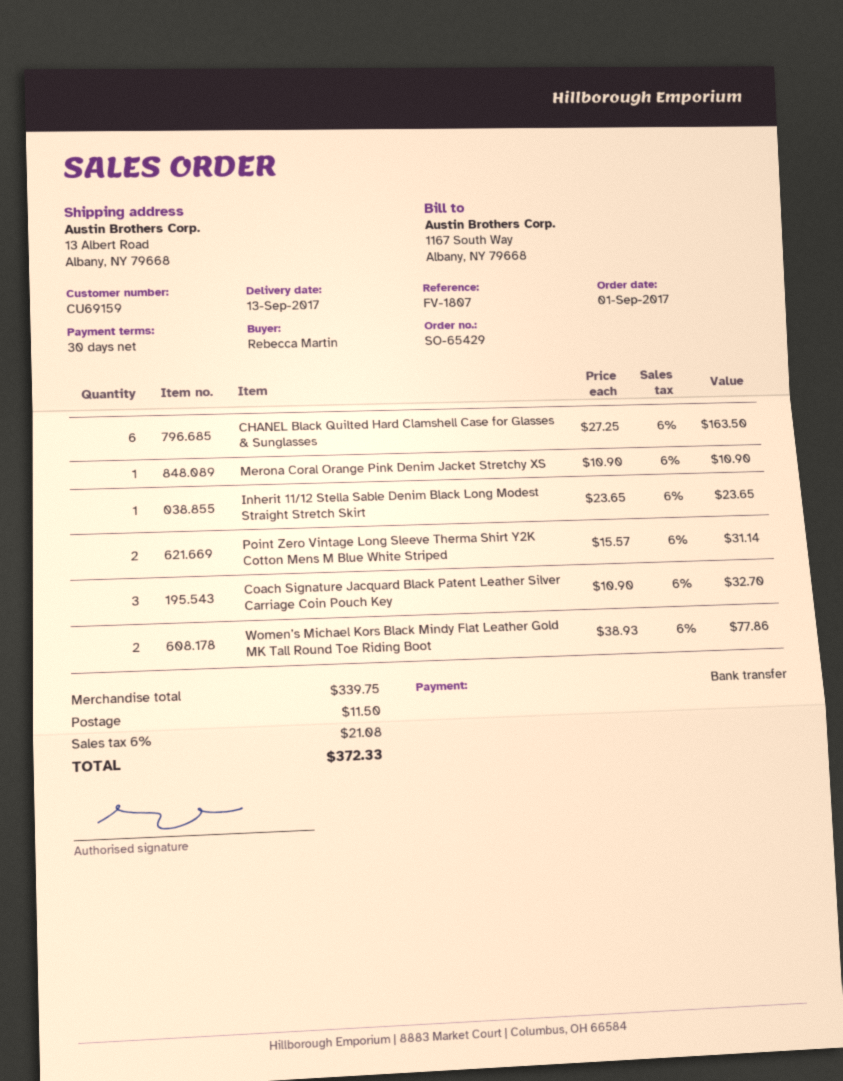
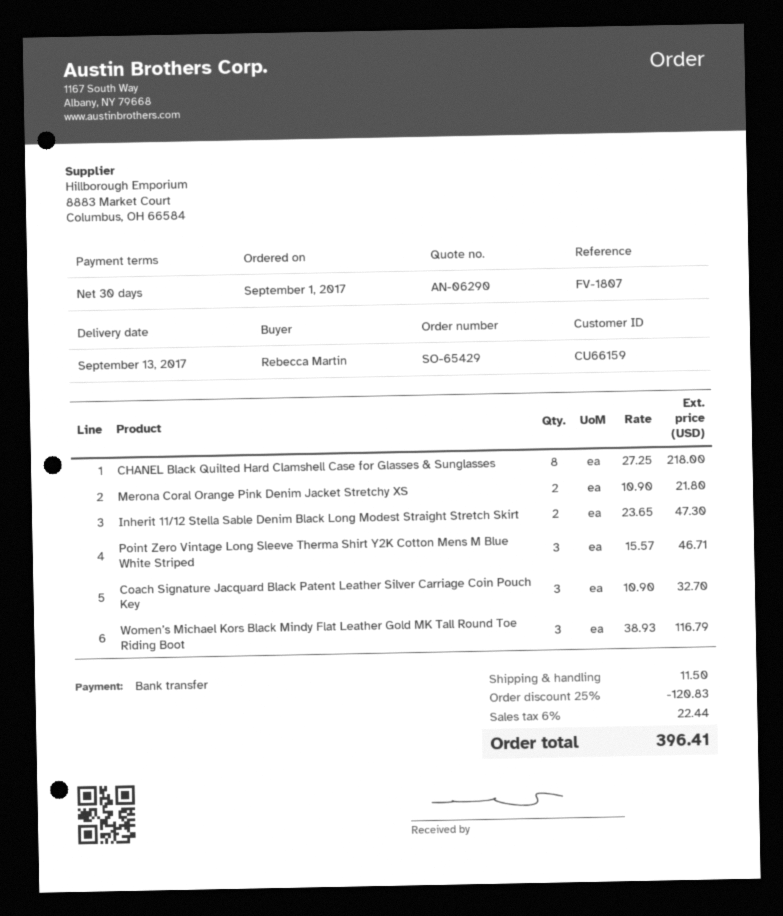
customer number: CU69159 -> CU66159
CHANEL Black Quilted Hard Clamshell Case for Glasses & Sunglasses: 6 x 27.25 = 163.50 -> 8 x 27.25 = 218.00
Merona Coral Orange Pink Denim Jacket Stretchy XS: 1 x 10.90 = 10.90 -> 2 x 10.90 = 21.80
Inherit 11/12 Stella Sable Denim Black Long Modest Straight Stretch Skirt: 1 x 23.65 = 23.65 -> 2 x 23.65 = 47.30
Point Zero Vintage Long Sleeve Therma Shirt Y2K Cotton Mens M Blue White Striped: 2 x 15.57 = 31.14 -> 3 x 15.57 = 46.71
Women’s Michael Kors Black Mindy Flat Leather Gold MK Tall Round Toe Riding Boot: 2 x 38.93 = 77.86 -> 3 x 38.93 = 116.79
discount: none -> 25% = 120.83
tax: 6% = 21.08 -> 6% = 22.44
total: 372.33 -> 396.41

